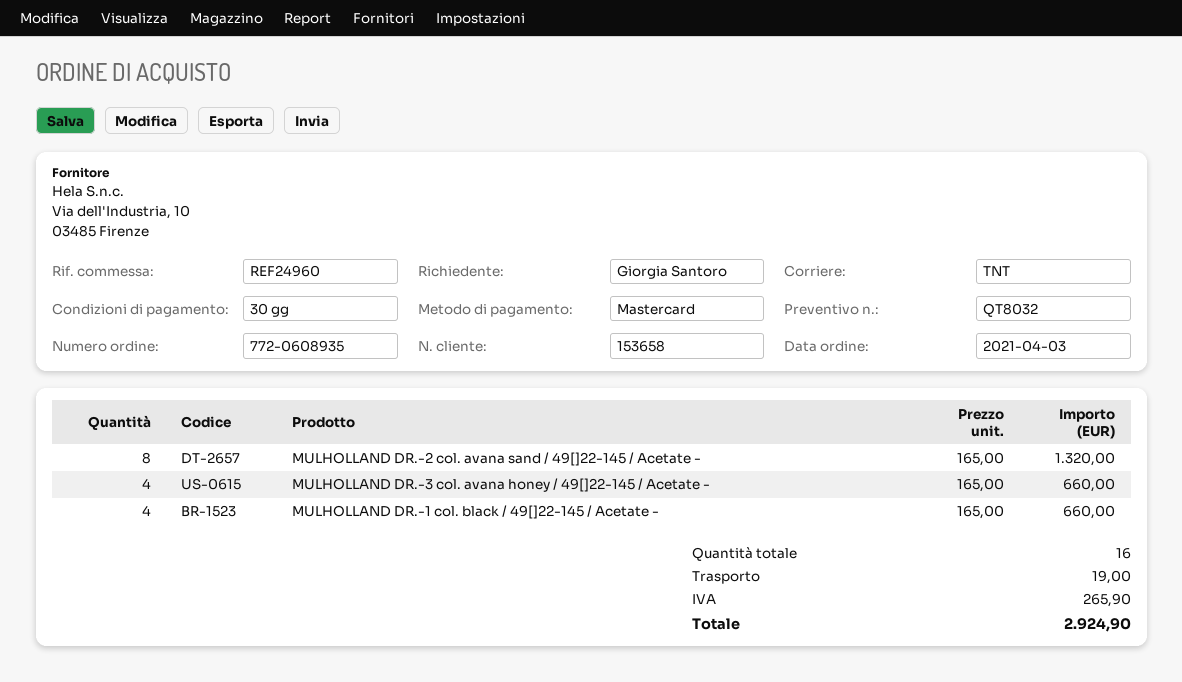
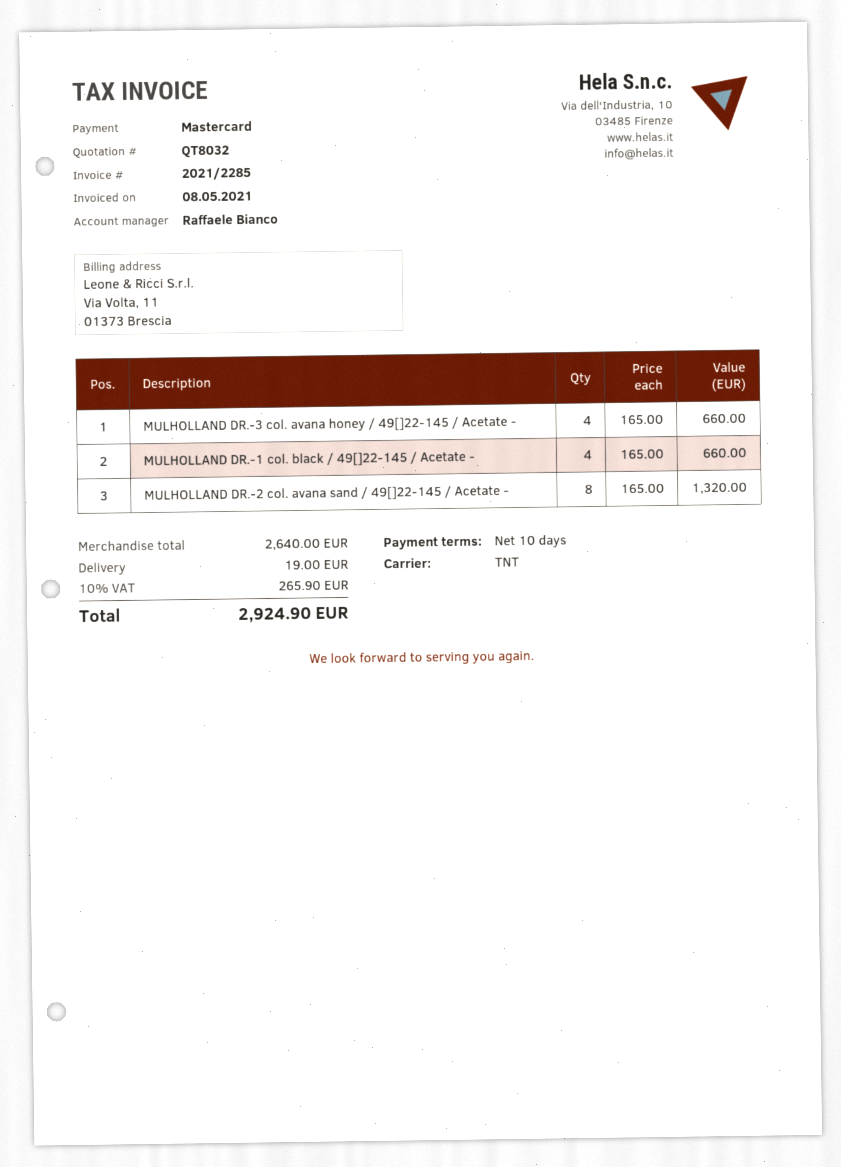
payment terms: 30 days -> 10 days

